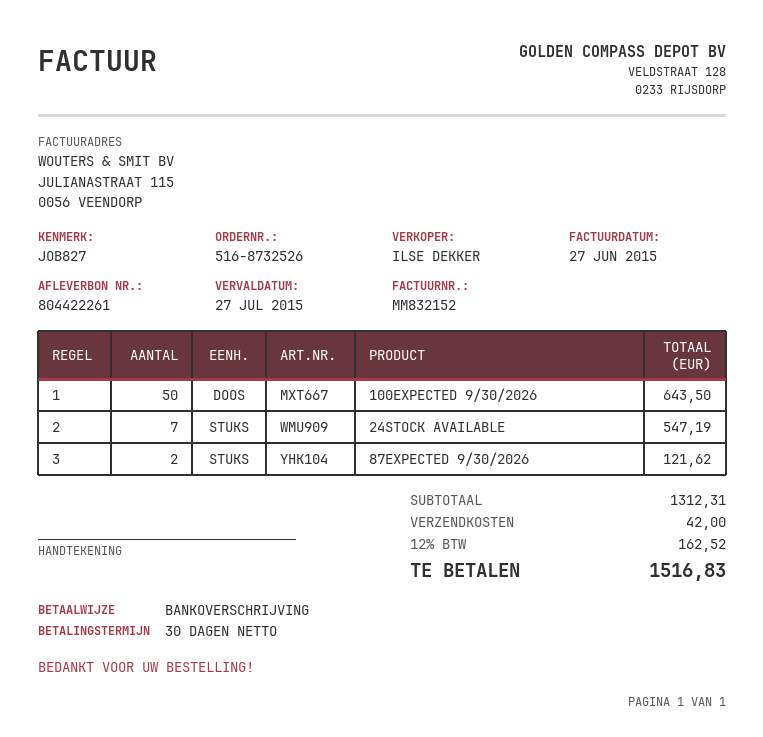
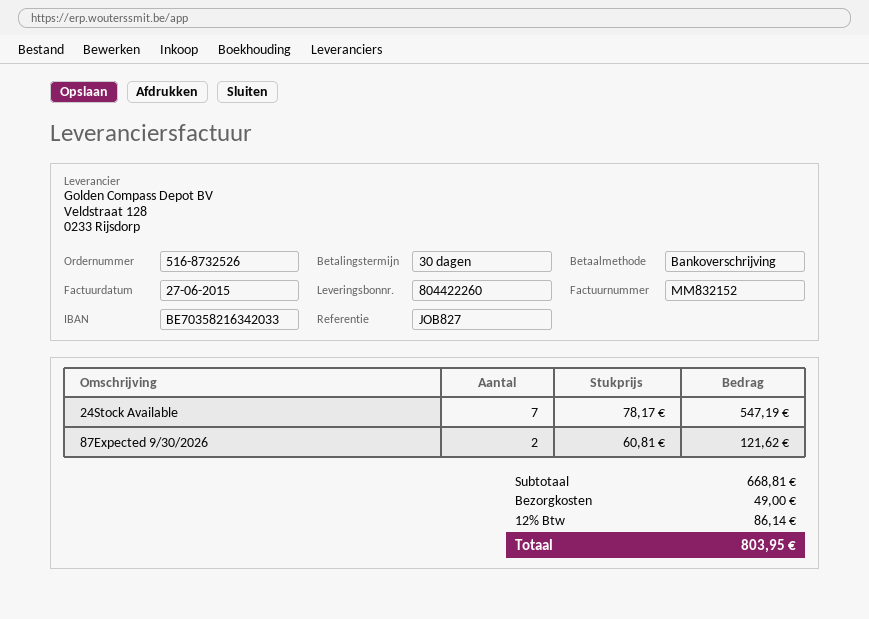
delivery note number: 804422261 -> 804422260
100EXPECTED 9/30/2026: 50 for 643.50 -> none
subtotal: 1312.31 -> 668.81
shipping: 42.00 -> 49.00
tax: 12% = 162.52 -> 12% = 86.14
total: 1516.83 -> 803.95

